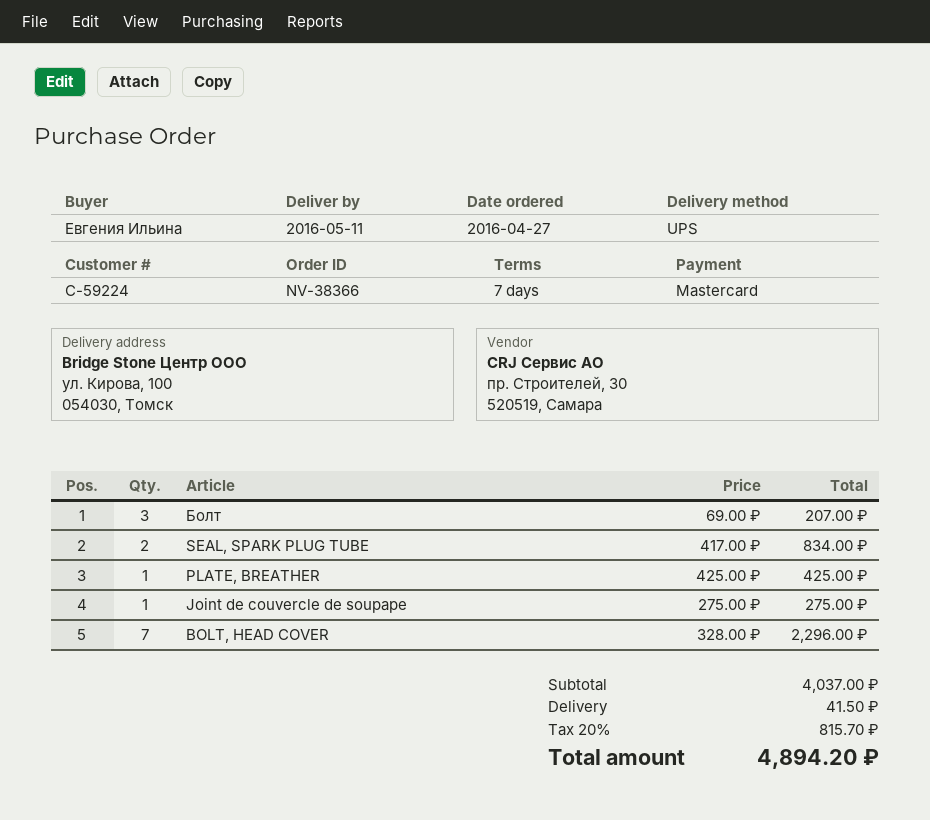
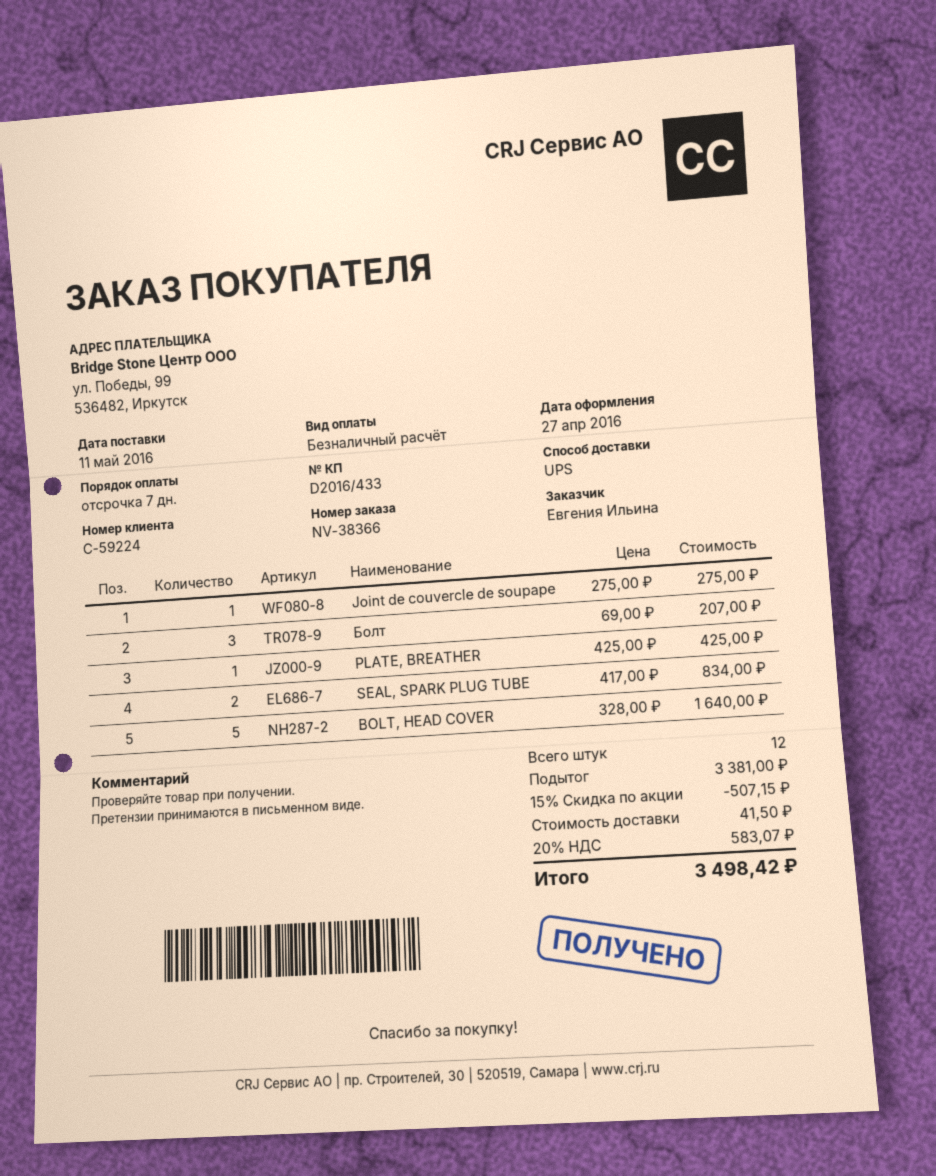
payment method: Mastercard -> bank transfer
BOLT, HEAD COVER: 7 x 328.00 = 2296.00 -> 5 x 328.00 = 1640.00
subtotal: 4037.00 -> 3381.00
discount: none -> 15% = 507.15
tax: 20% = 815.70 -> 20% = 583.07
total: 4894.20 -> 3498.42

